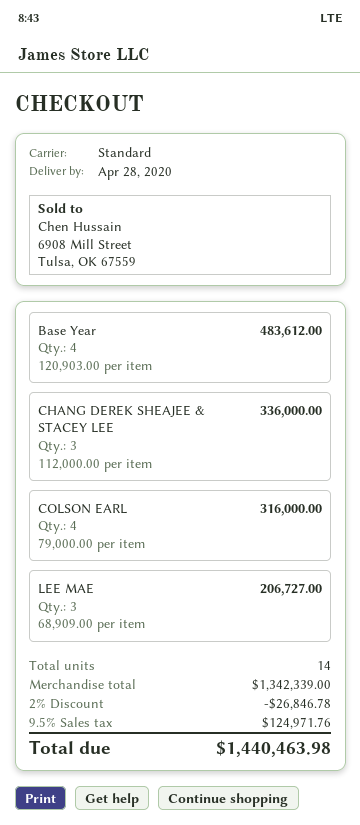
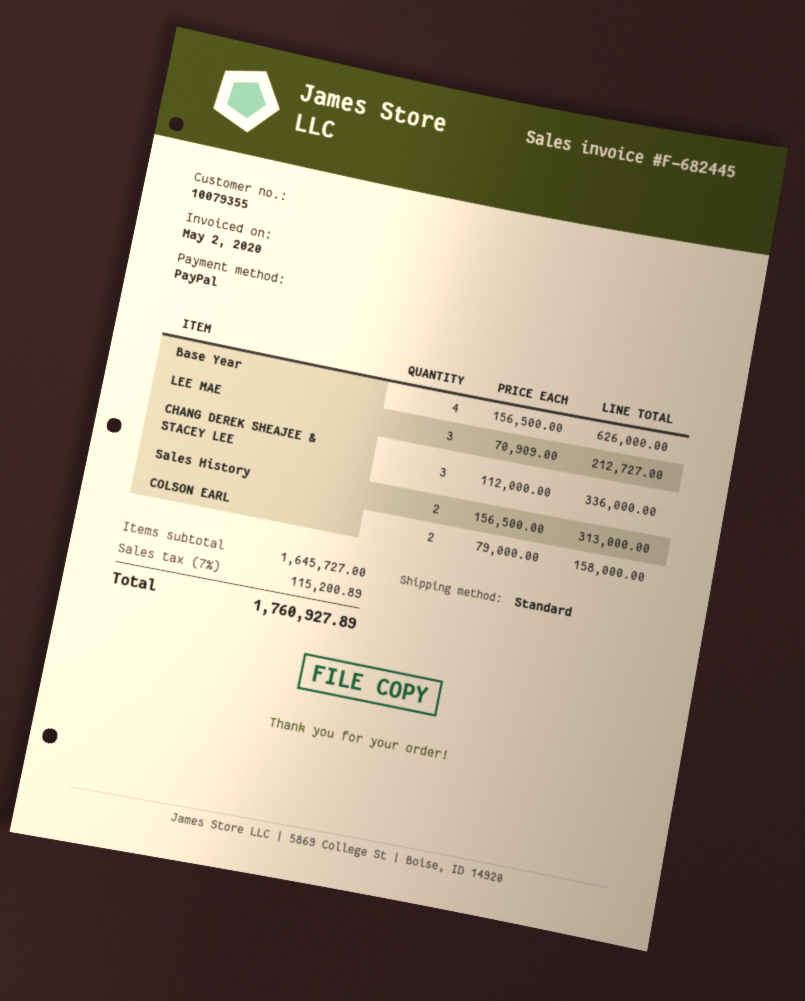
Base Year: 4 x 120903.00 = 483612.00 -> 4 x 156500.00 = 626000.00
COLSON EARL: 4 x 79000.00 = 316000.00 -> 2 x 79000.00 = 158000.00
LEE MAE: 3 x 68909.00 = 206727.00 -> 3 x 70909.00 = 212727.00
Sales History: none -> 2 x 156500.00 = 313000.00
subtotal: 1342339.00 -> 1645727.00
discount: 2% = 26846.78 -> none
tax: 9.5% = 124971.76 -> 7% = 115200.89
total: 1440463.98 -> 1760927.89

